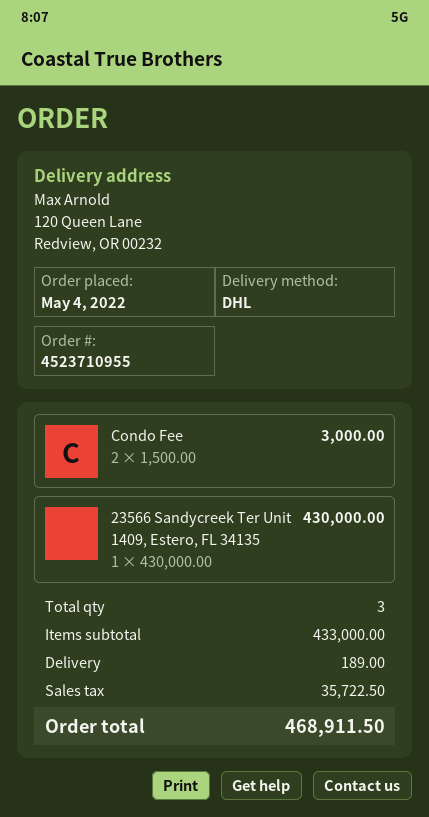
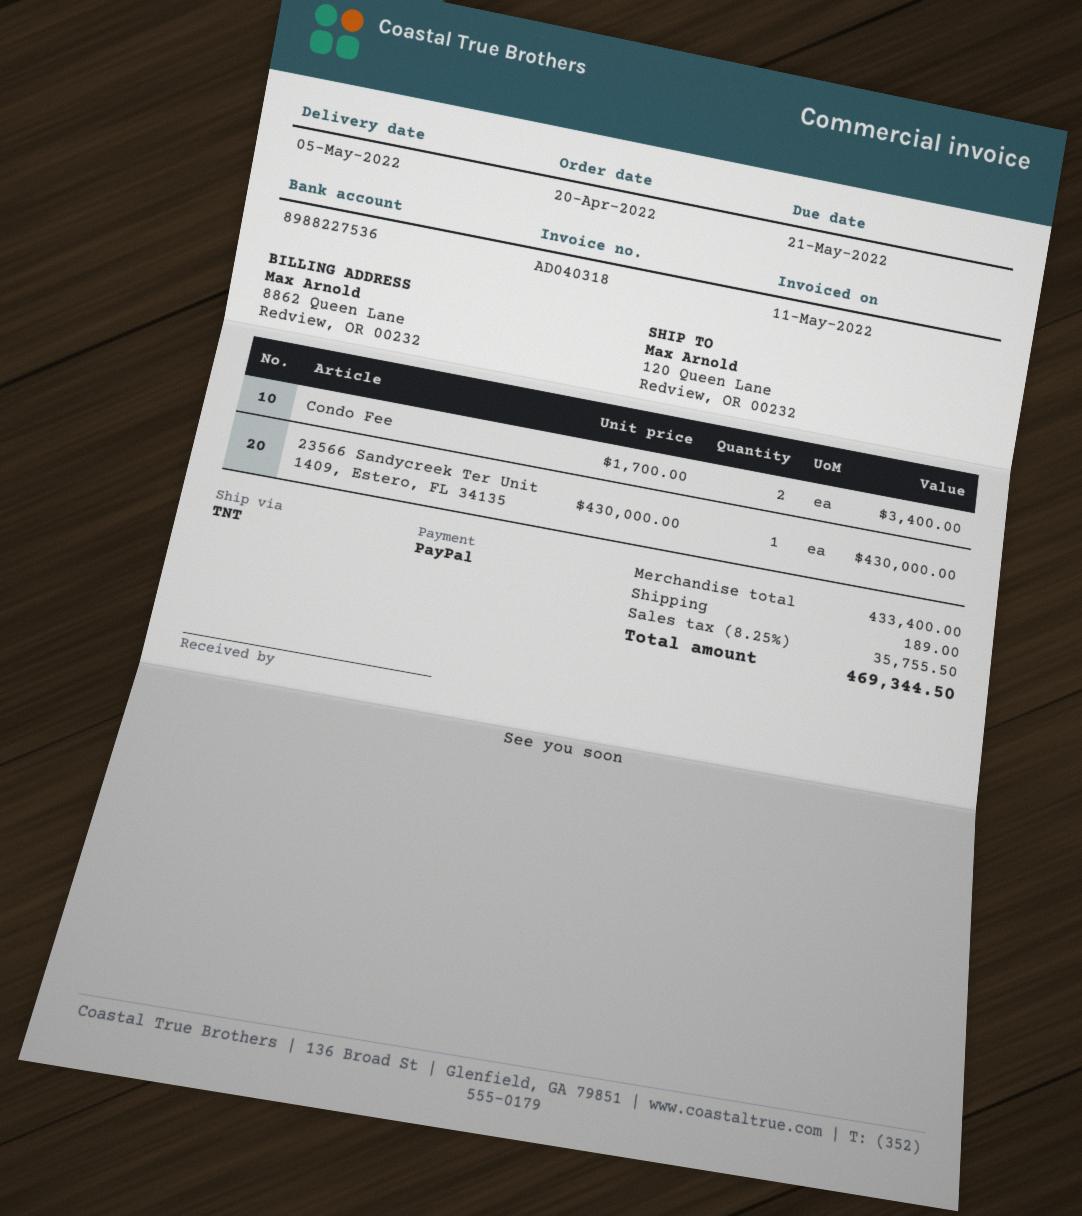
order date: 2022-05-04 -> 2022-04-20
shipping method: DHL -> TNT
Condo Fee: 2 x 1500.00 = 3000.00 -> 2 x 1700.00 = 3400.00
subtotal: 433000.00 -> 433400.00
tax: 35722.50 -> 35755.50
total: 468911.50 -> 469344.50

